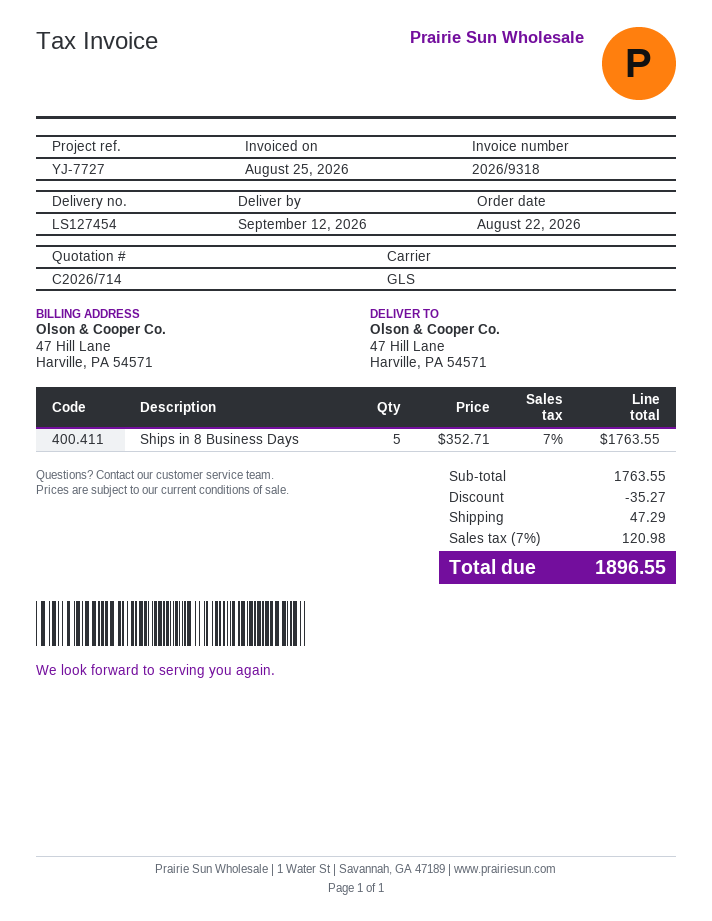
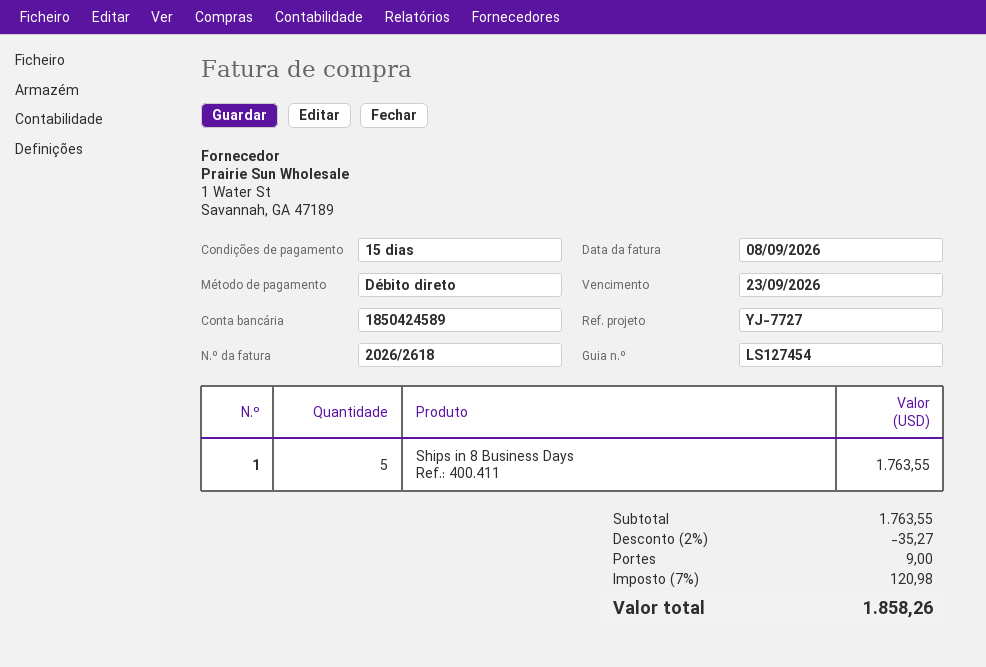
invoice number: 2026/9318 -> 2026/2618
invoice date: 2026-08-25 -> 2026-09-08
shipping: 47.29 -> 9.00
total: 1896.55 -> 1858.26

